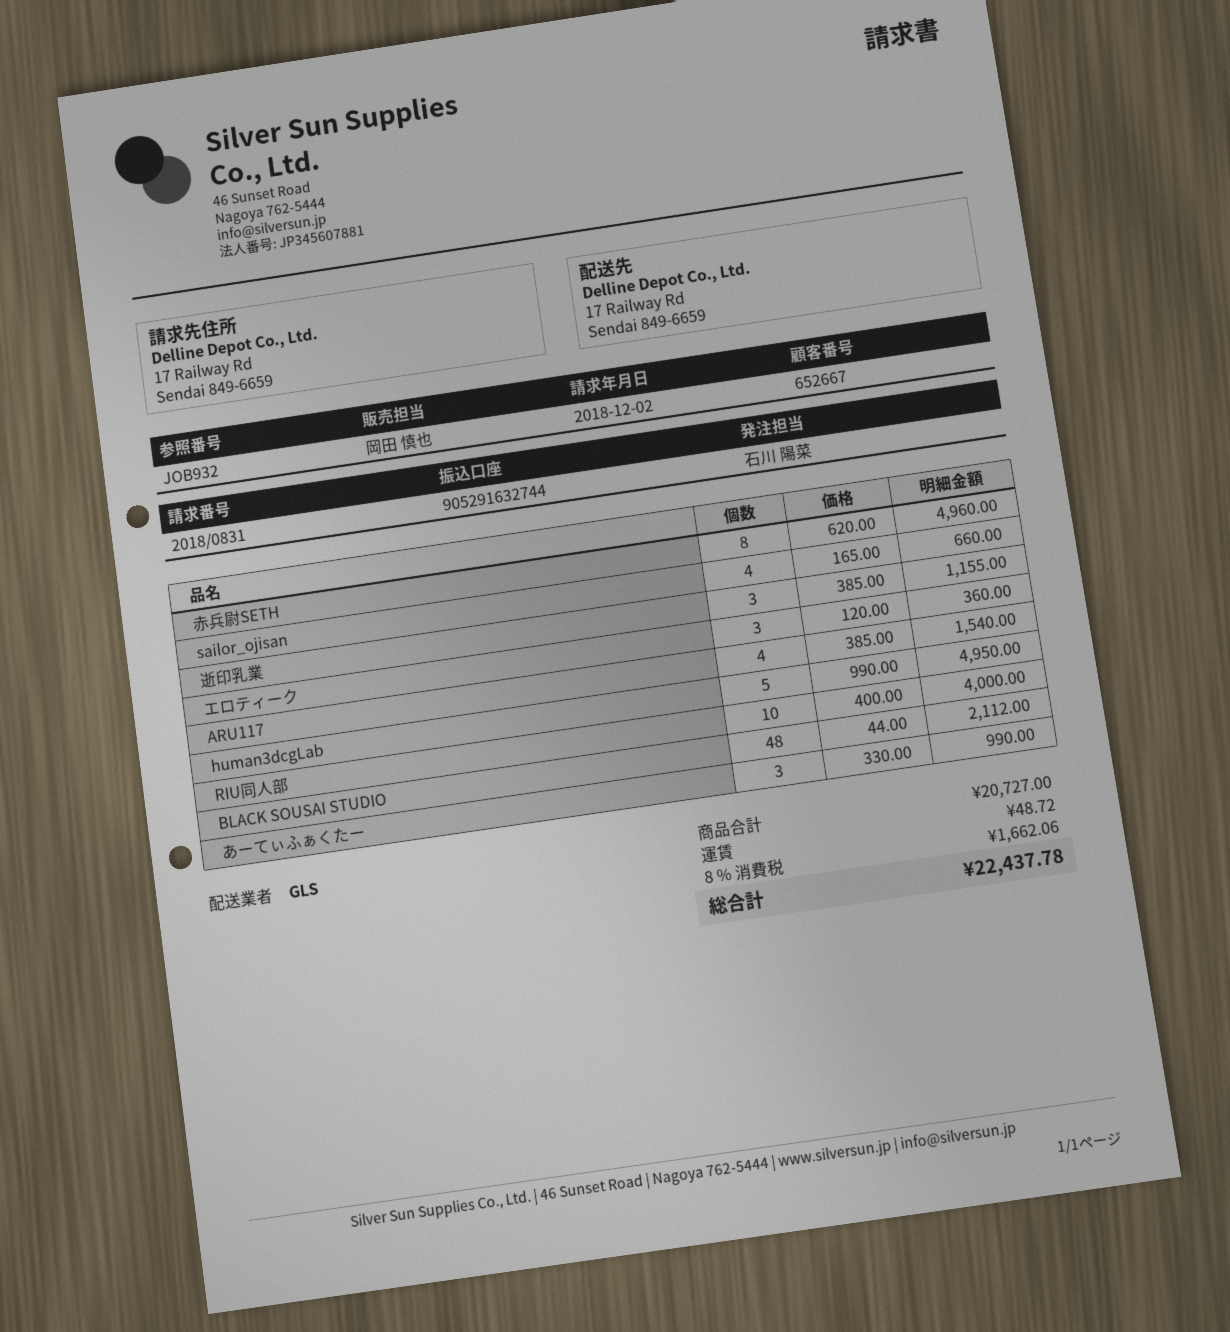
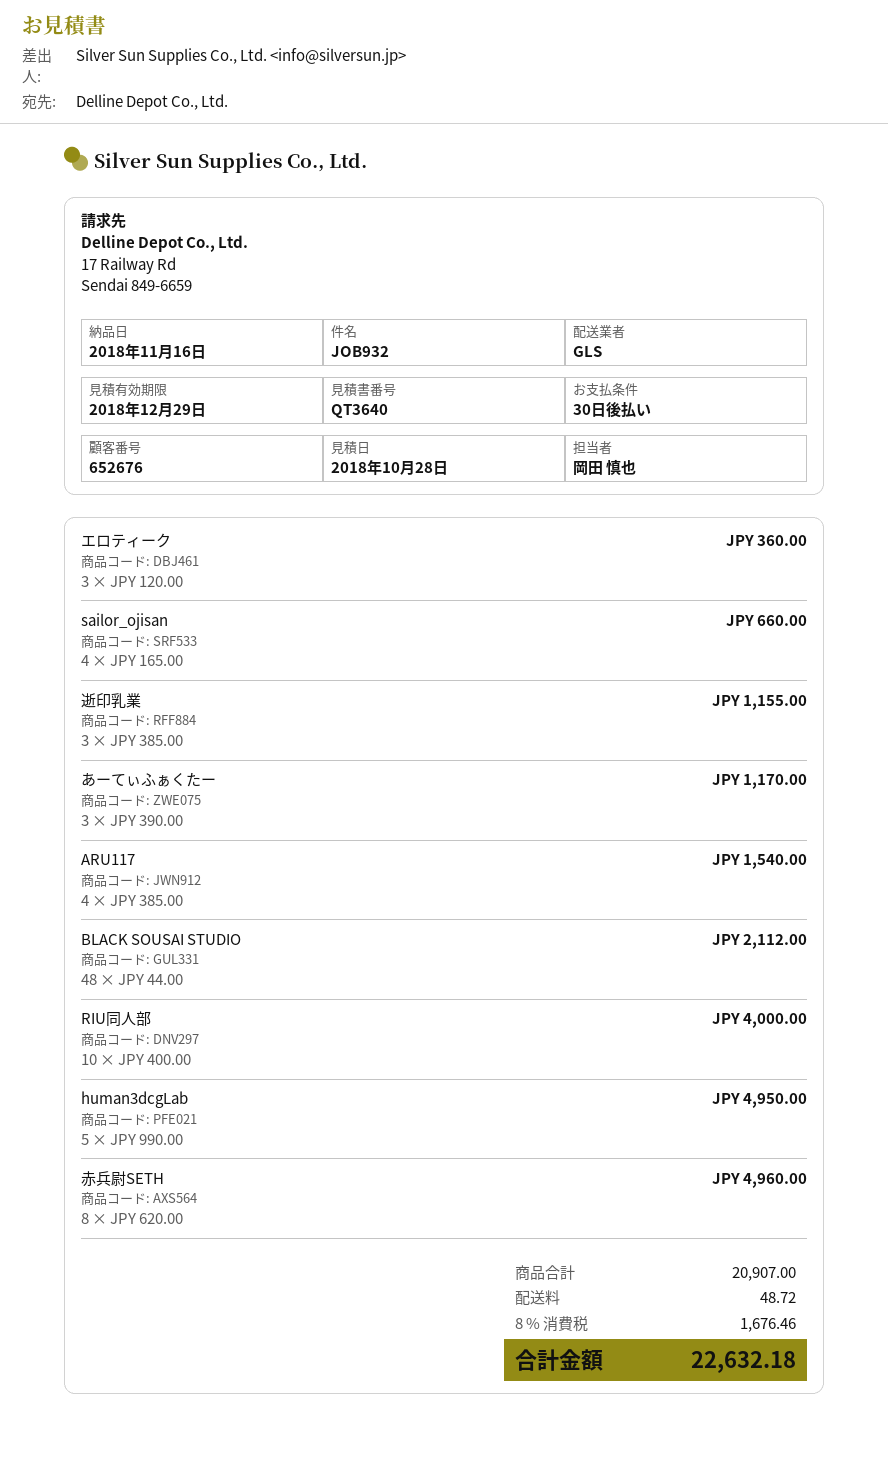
customer number: 652667 -> 652676
あーてぃふぁくたー: 3 x 330.00 = 990.00 -> 3 x 390.00 = 1170.00
subtotal: 20727.00 -> 20907.00
tax: 8% = 1662.06 -> 8% = 1676.46
total: 22437.78 -> 22632.18

